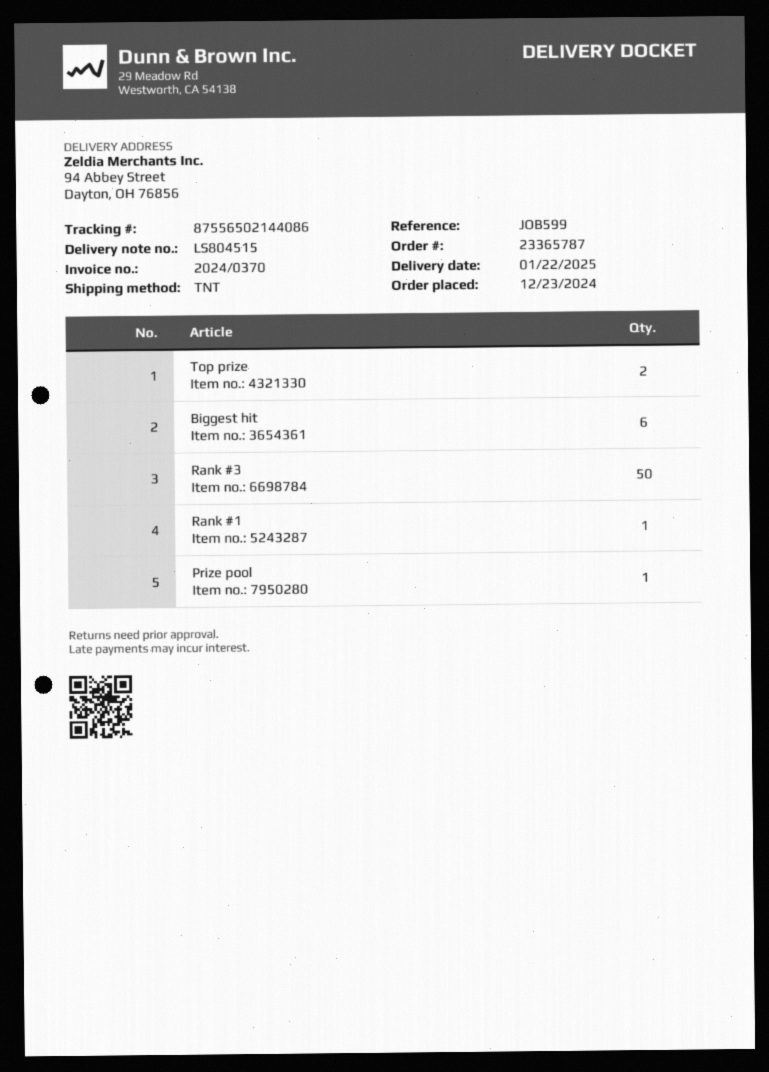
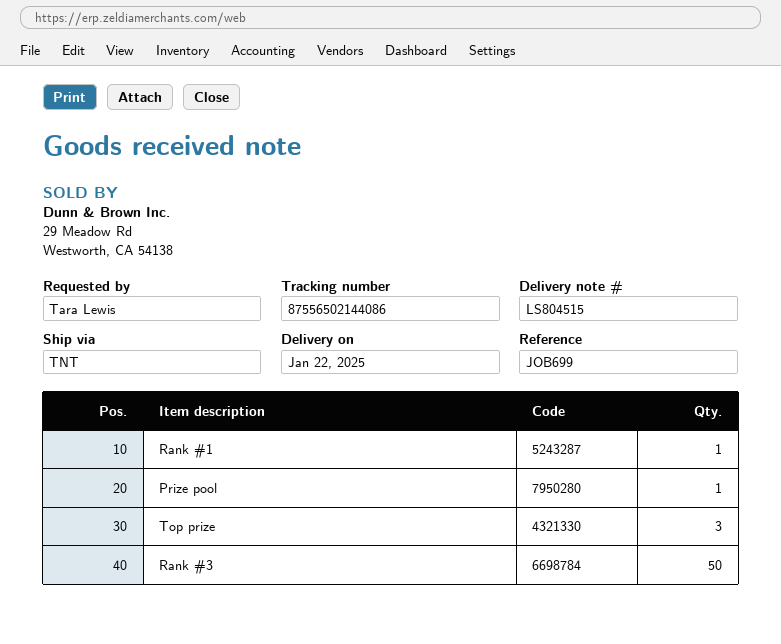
reference: JOB599 -> JOB699
Top prize: 2 -> 3
Biggest hit: 6 -> none

